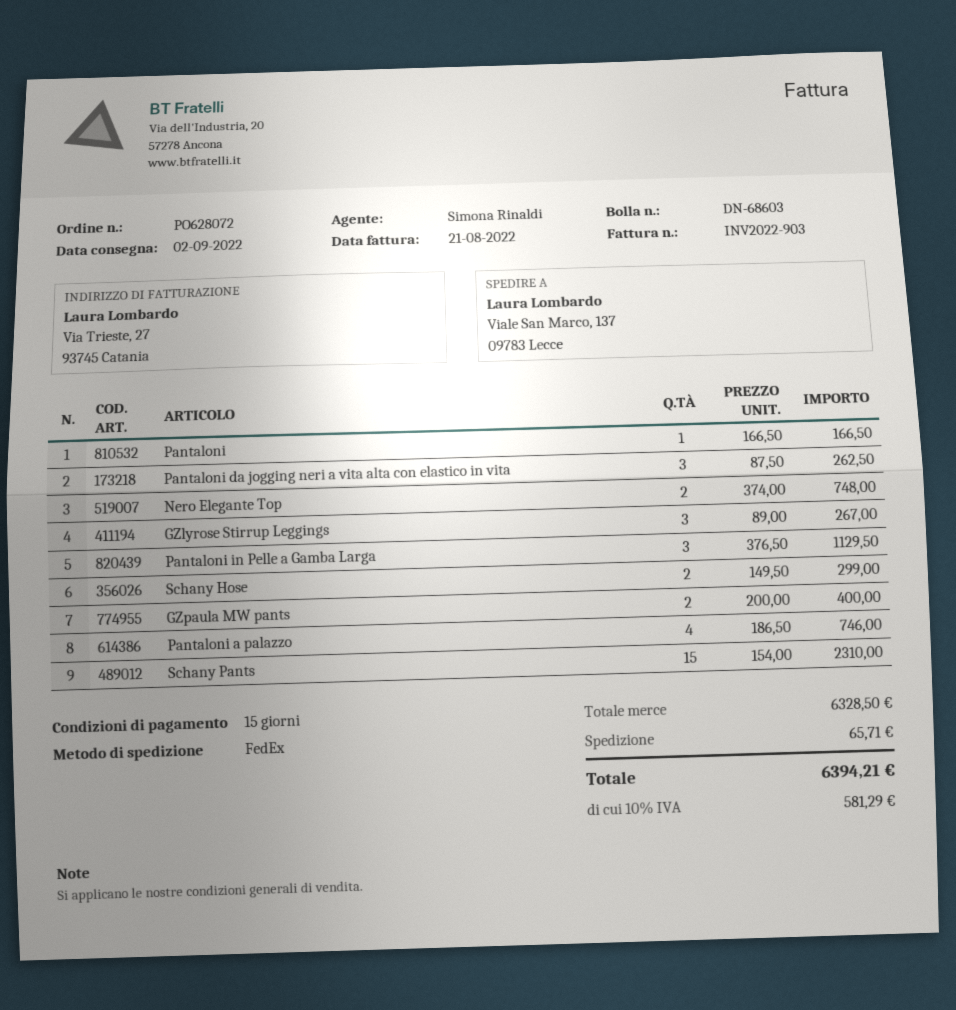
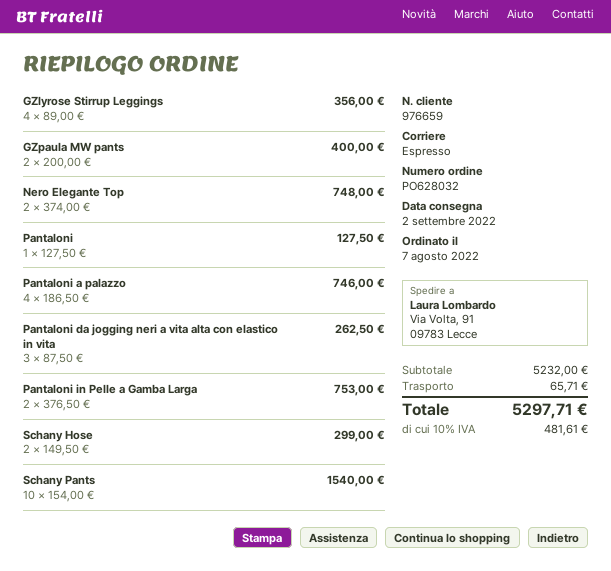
order number: PO628072 -> PO628032
shipping method: FedEx -> express
ship to: Viale San Marco, 137, 09783 Lecce -> Via Volta, 91, 09783 Lecce
Pantaloni: 1 x 166.50 = 166.50 -> 1 x 127.50 = 127.50
GZlyrose Stirrup Leggings: 3 x 89.00 = 267.00 -> 4 x 89.00 = 356.00
Pantaloni in Pelle a Gamba Larga: 3 x 376.50 = 1129.50 -> 2 x 376.50 = 753.00
Schany Pants: 15 x 154.00 = 2310.00 -> 10 x 154.00 = 1540.00
subtotal: 6328.50 -> 5232.00
tax: 10% = 581.29 -> 10% = 481.61
total: 6394.21 -> 5297.71

